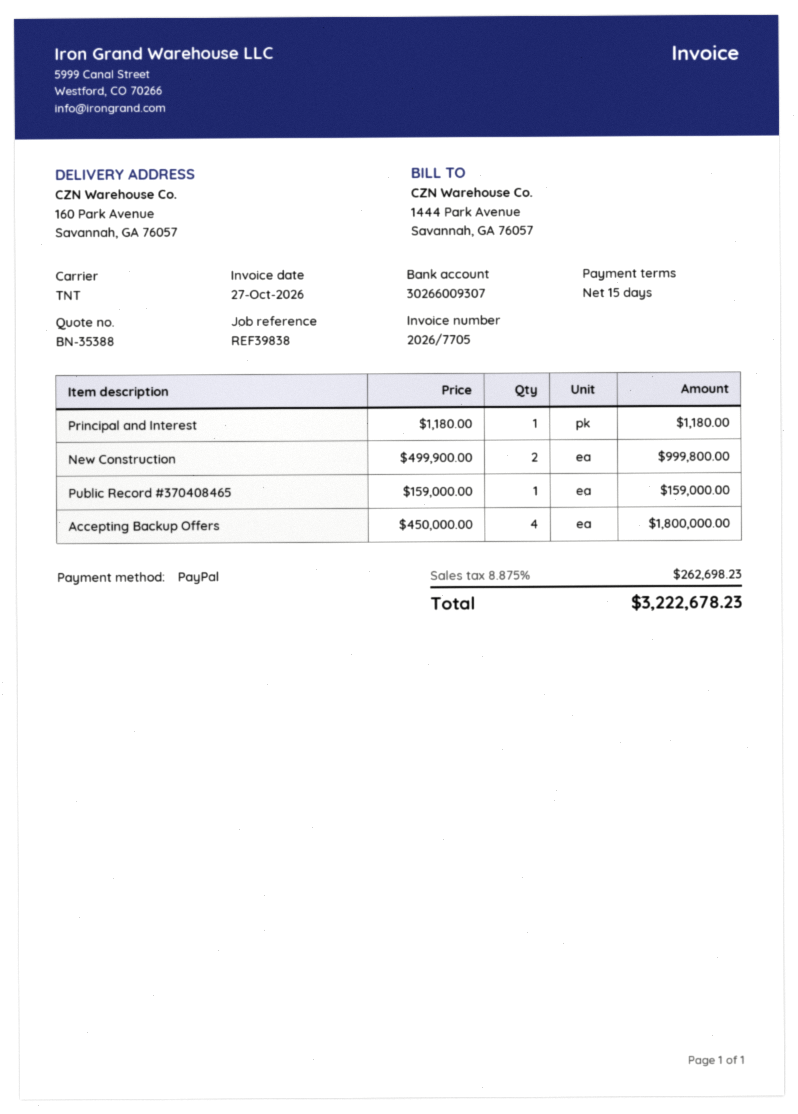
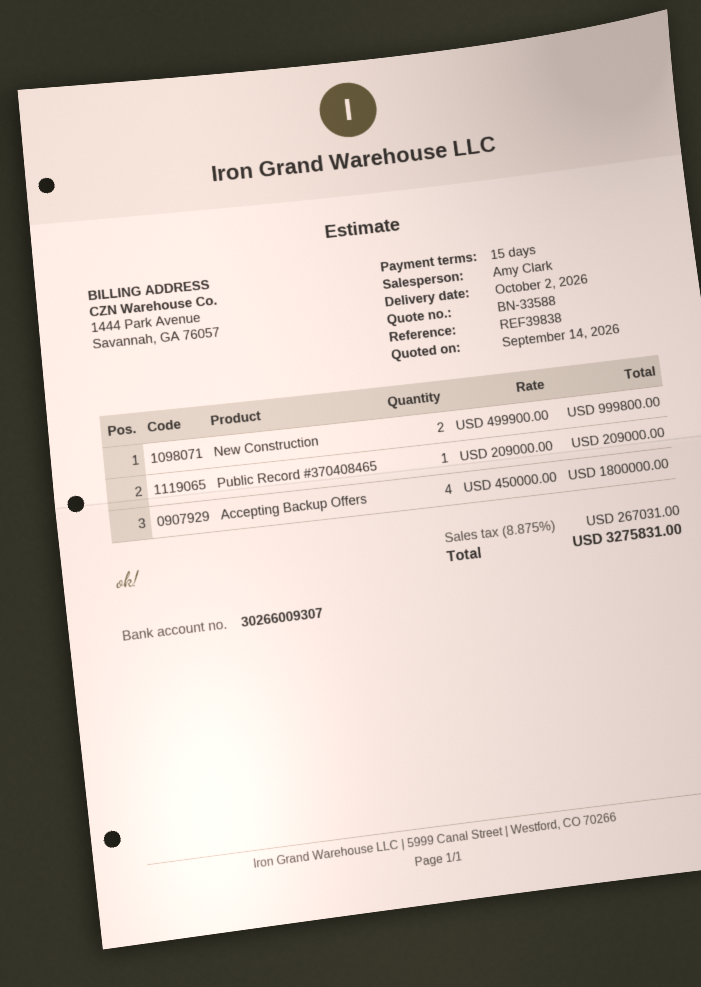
quote number: BN-35388 -> BN-33588
Principal and Interest: 1 x 1180.00 = 1180.00 -> none
Public Record #370408465: 1 x 159000.00 = 159000.00 -> 1 x 209000.00 = 209000.00
tax: 8.875% = 262698.23 -> 8.875% = 267031.00
total: 3222678.23 -> 3275831.00

